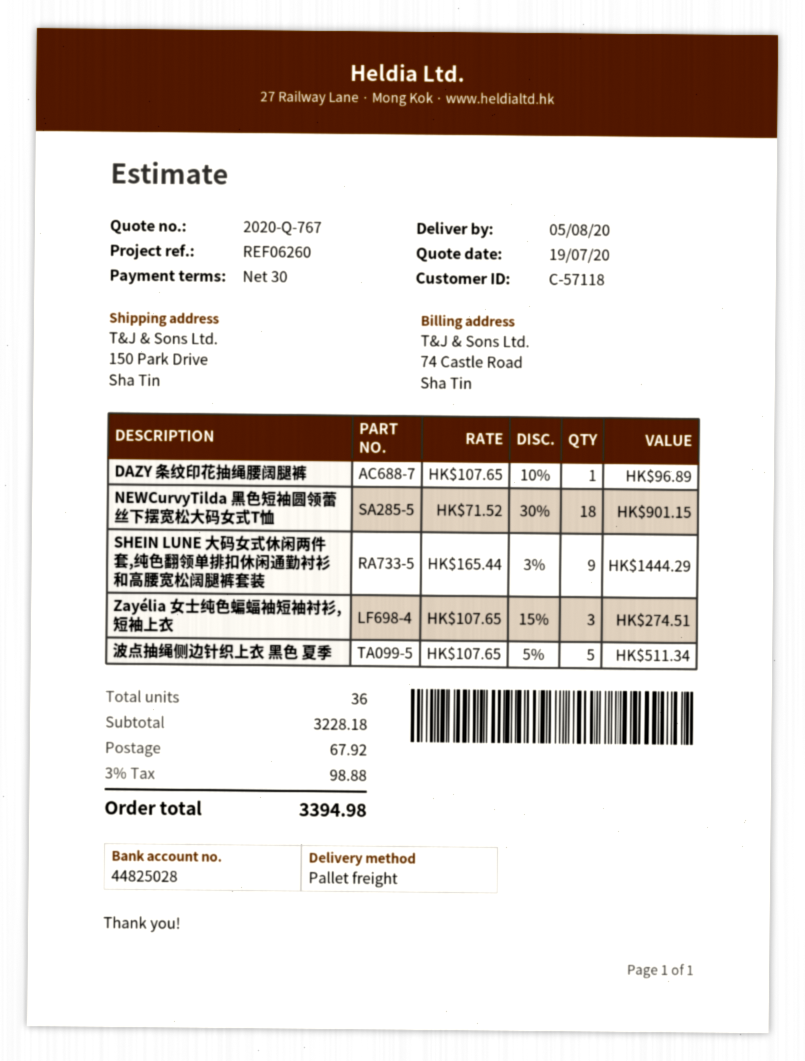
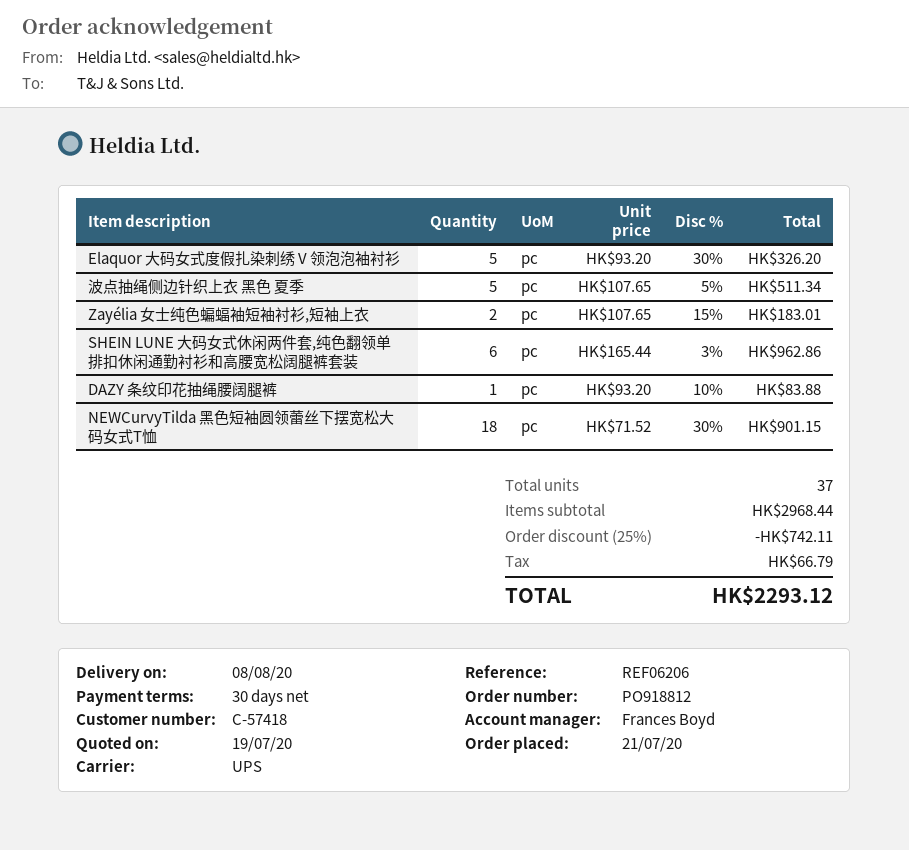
delivery date: 2020-08-05 -> 2020-08-08
customer number: C-57118 -> C-57418
reference: REF06260 -> REF06206
shipping method: pallet freight -> UPS
DAZY 条纹印花抽绳腰阔腿裤: 1 x 107.65 - 10% = 96.89 -> 1 x 93.20 - 10% = 83.88
SHEIN LUNE 大码女式休闲两件套,纯色翻领单排扣休闲通勤衬衫和高腰宽松阔腿裤套装: 9 x 165.44 - 3% = 1444.29 -> 6 x 165.44 - 3% = 962.86
Zayélia 女士纯色蝙蝠袖短袖衬衫,短袖上衣: 3 x 107.65 - 15% = 274.51 -> 2 x 107.65 - 15% = 183.01
Elaquor 大码女式度假扎染刺绣 V 领泡泡袖衬衫: none -> 5 x 93.20 - 30% = 326.20
total quantity: 36 -> 37
subtotal: 3228.18 -> 2968.44
discount: none -> 25% = 742.11
shipping: 67.92 -> none
tax: 98.88 -> 66.79
total: 3394.98 -> 2293.12

